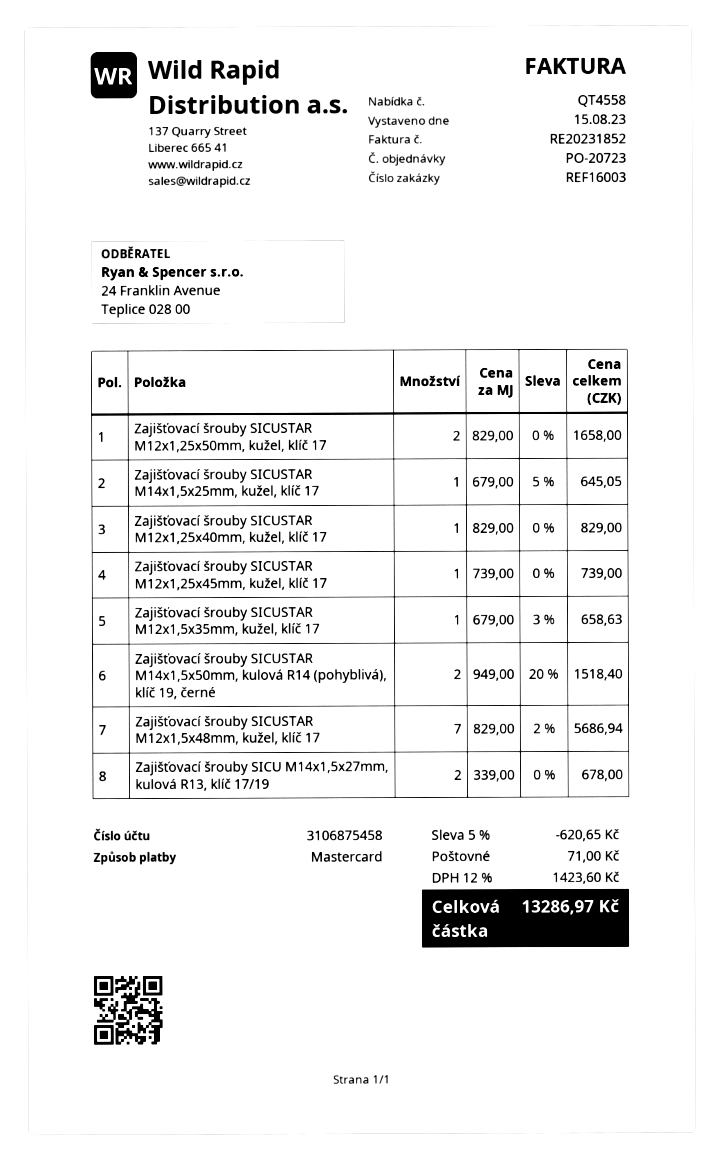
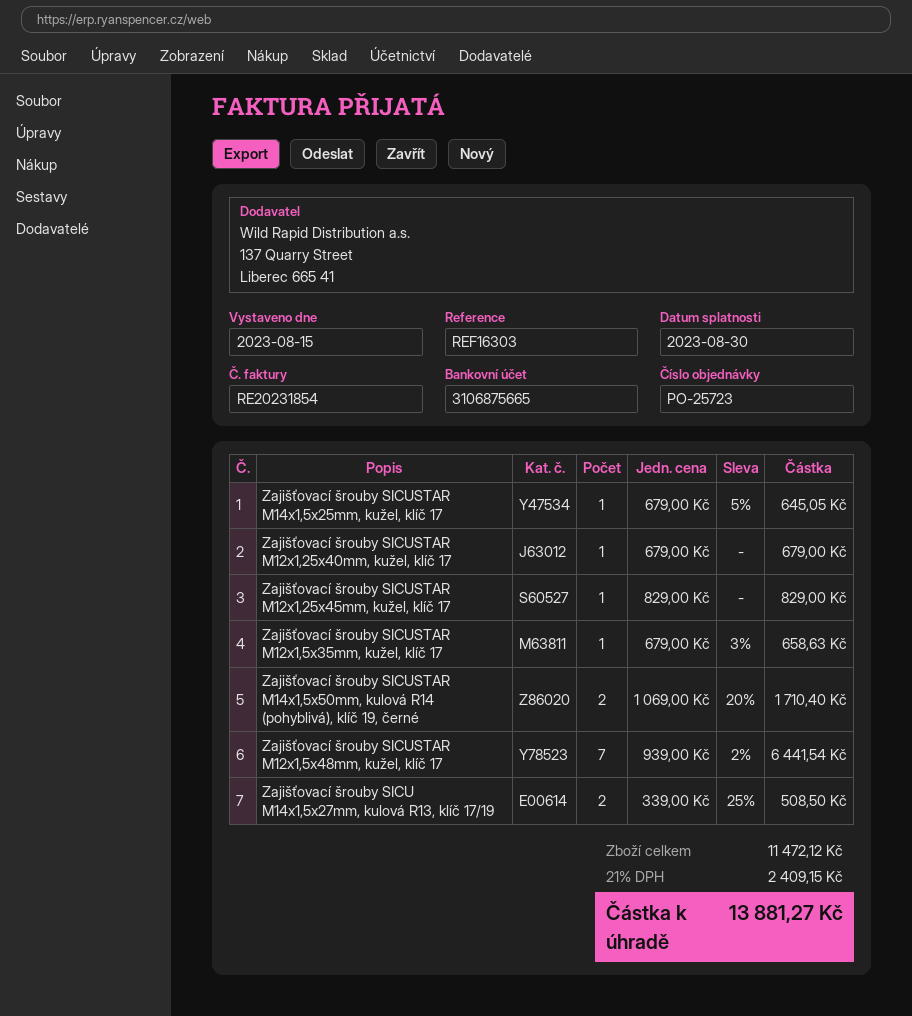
order number: PO-20723 -> PO-25723
invoice number: RE20231852 -> RE20231854
reference: REF16003 -> REF16303
bank account: 3106875458 -> 3106875665
Zajišťovací šrouby SICUSTAR M12x1,25x50mm, kužel, klíč 17: 2 x 829.00 = 1658.00 -> none
Zajišťovací šrouby SICUSTAR M12x1,25x40mm, kužel, klíč 17: 1 x 829.00 = 829.00 -> 1 x 679.00 = 679.00
Zajišťovací šrouby SICUSTAR M12x1,25x45mm, kužel, klíč 17: 1 x 739.00 = 739.00 -> 1 x 829.00 = 829.00
Zajišťovací šrouby SICUSTAR M14x1,5x50mm, kulová R14 (pohyblivá), klíč 19, černé: 2 x 949.00 - 20% = 1518.40 -> 2 x 1069.00 - 20% = 1710.40
Zajišťovací šrouby SICUSTAR M12x1,5x48mm, kužel, klíč 17: 7 x 829.00 - 2% = 5686.94 -> 7 x 939.00 - 2% = 6441.54
Zajišťovací šrouby SICU M14x1,5x27mm, kulová R13, klíč 17/19: 2 x 339.00 = 678.00 -> 2 x 339.00 - 25% = 508.50
discount: 5% = 620.65 -> none
shipping: 71.00 -> none
tax: 12% = 1423.60 -> 21% = 2409.15
total: 13286.97 -> 13881.27

